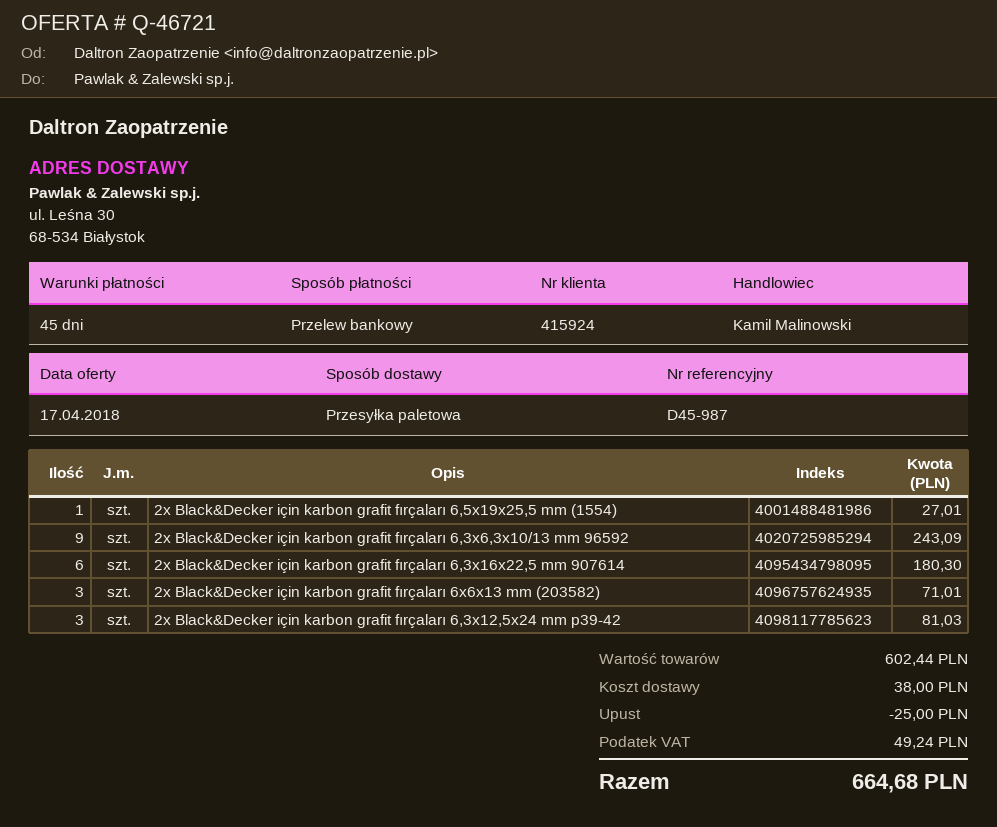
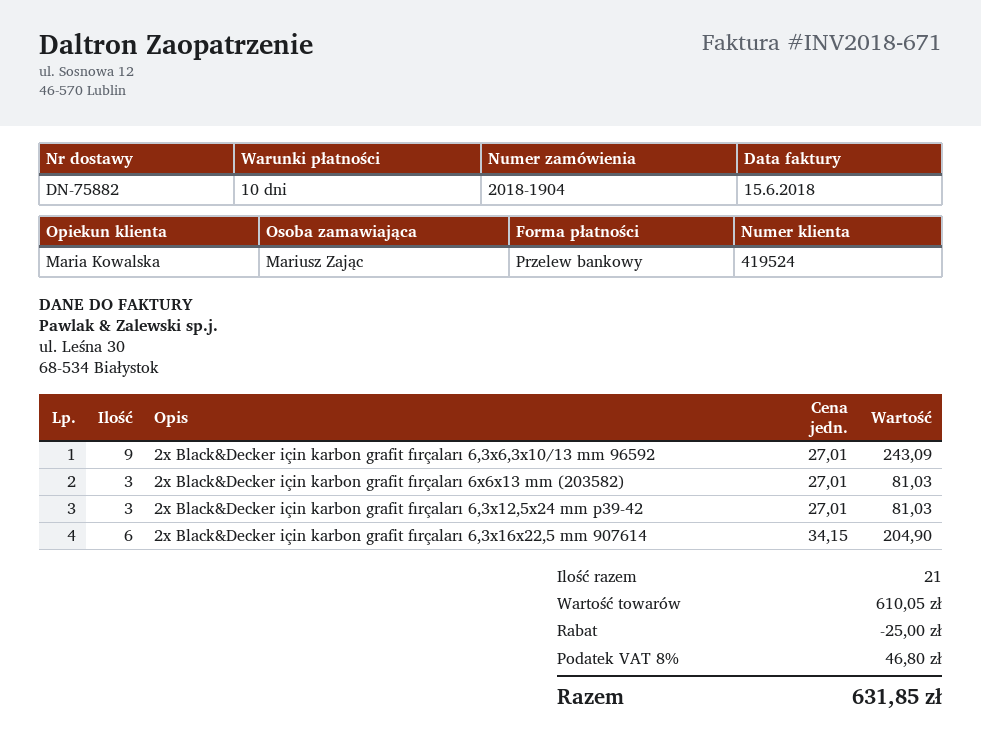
payment terms: 45 days -> 10 days
customer number: 415924 -> 419524
sales rep: Kamil Malinowski -> Maria Kowalska
2x Black&Decker için karbon grafit fırçaları 6,5x19x25,5 mm (1554): 1 for 27.01 -> none
2x Black&Decker için karbon grafit fırçaları 6,3x16x22,5 mm 907614: 6 for 180.30 -> 6 for 204.90
2x Black&Decker için karbon grafit fırçaları 6x6x13 mm (203582): 3 for 71.01 -> 3 for 81.03
subtotal: 602.44 -> 610.05
shipping: 38.00 -> none
tax: 49.24 -> 46.80
total: 664.68 -> 631.85

